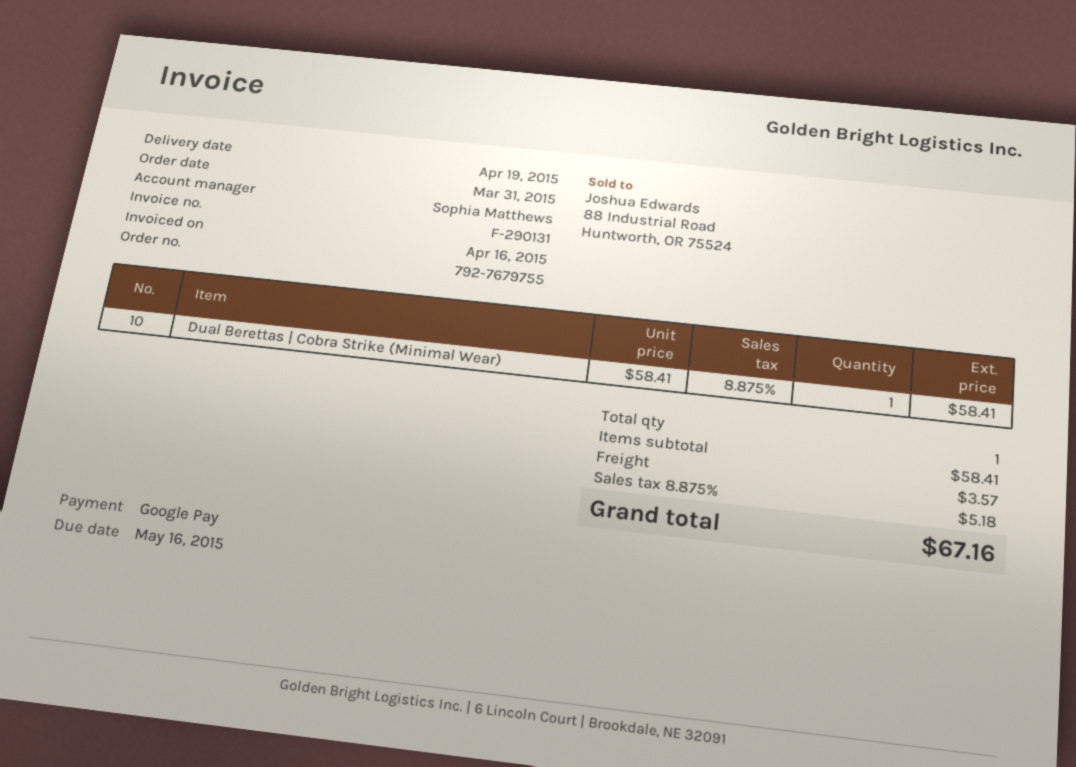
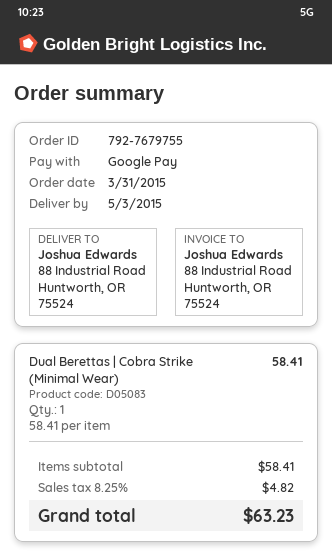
delivery date: 2015-04-19 -> 2015-05-03
shipping: 3.57 -> none
tax: 8.875% = 5.18 -> 8.25% = 4.82
total: 67.16 -> 63.23

